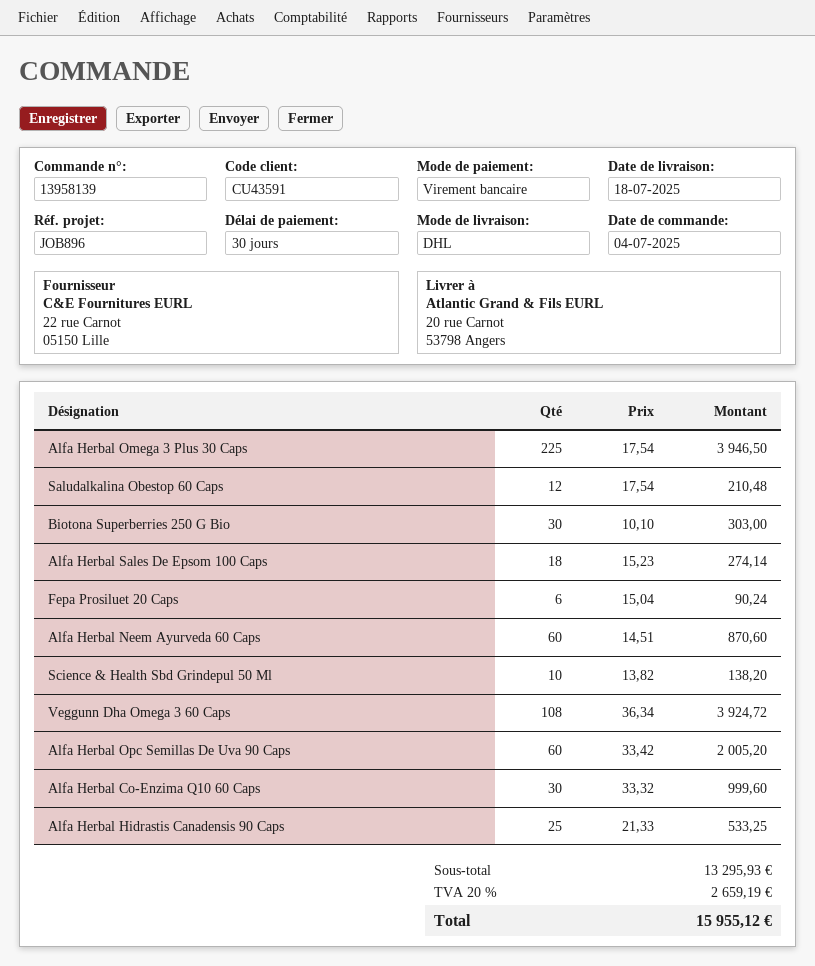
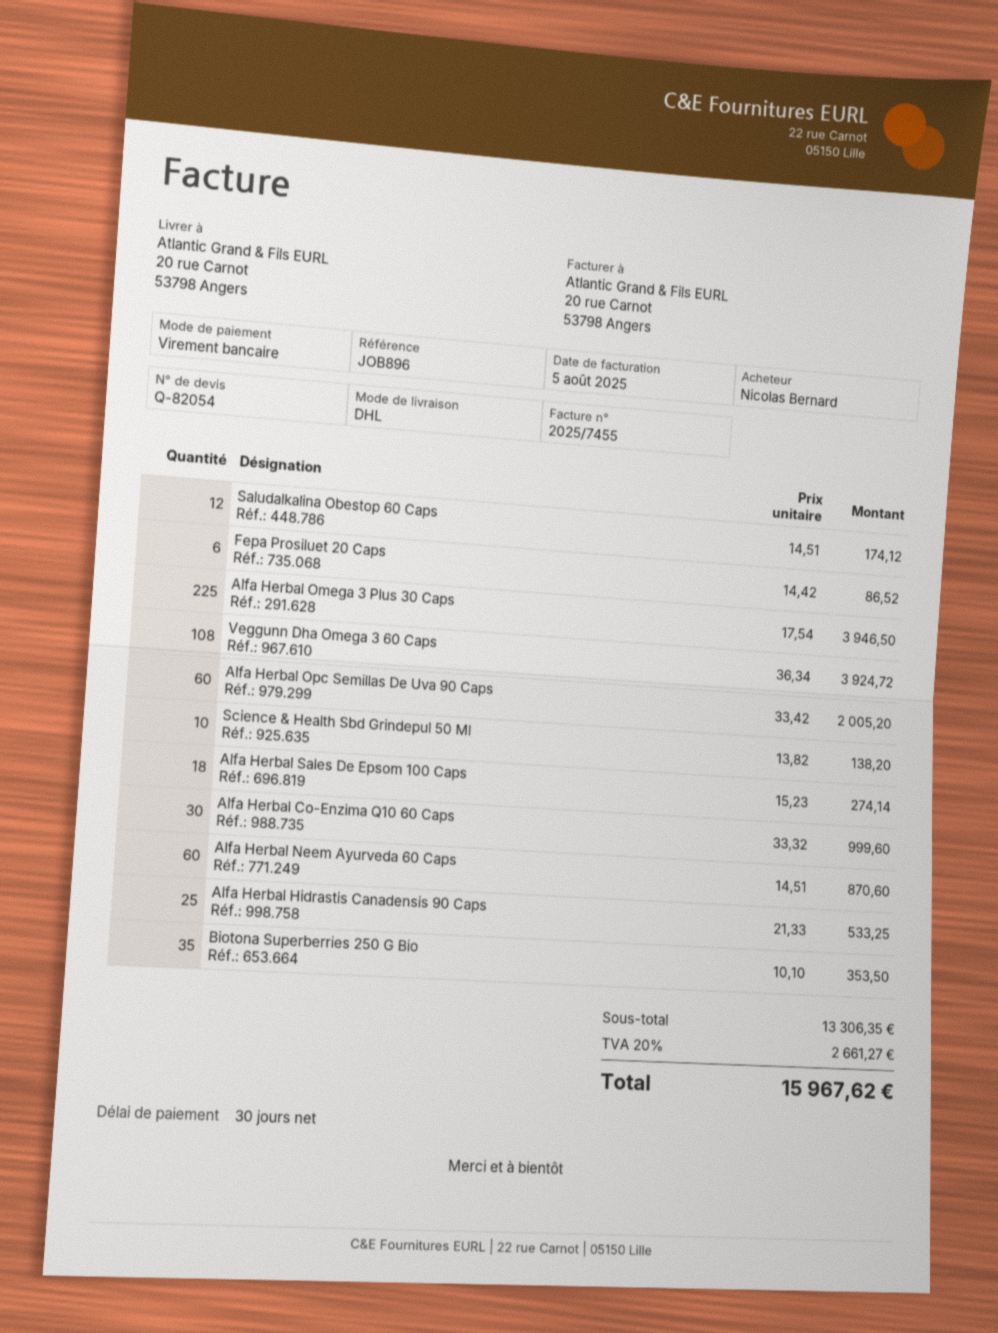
Saludalkalina Obestop 60 Caps: 12 x 17.54 = 210.48 -> 12 x 14.51 = 174.12
Biotona Superberries 250 G Bio: 30 x 10.10 = 303.00 -> 35 x 10.10 = 353.50
Fepa Prosiluet 20 Caps: 6 x 15.04 = 90.24 -> 6 x 14.42 = 86.52
subtotal: 13295.93 -> 13306.35
tax: 20% = 2659.19 -> 20% = 2661.27
total: 15955.12 -> 15967.62

